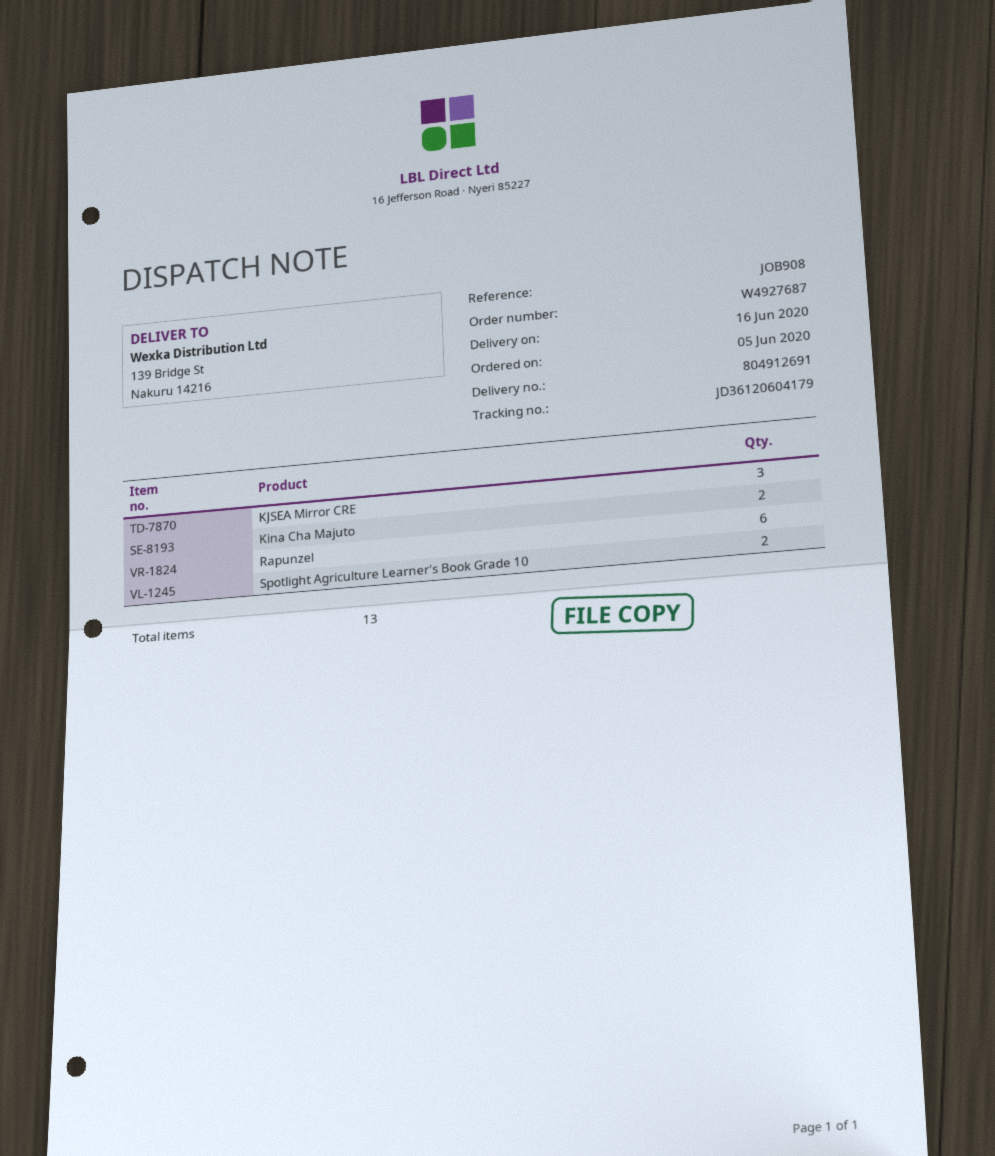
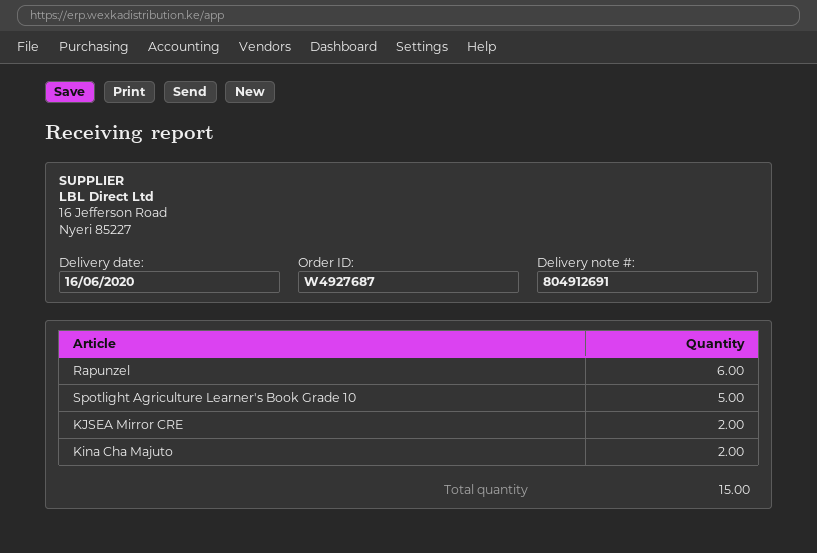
KJSEA Mirror CRE: 3 -> 2
Spotlight Agriculture Learner's Book Grade 10: 2 -> 5
total quantity: 13 -> 15

